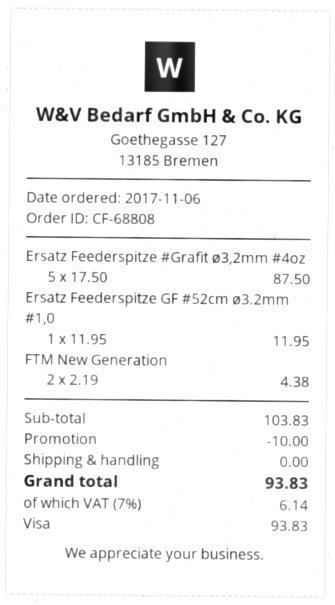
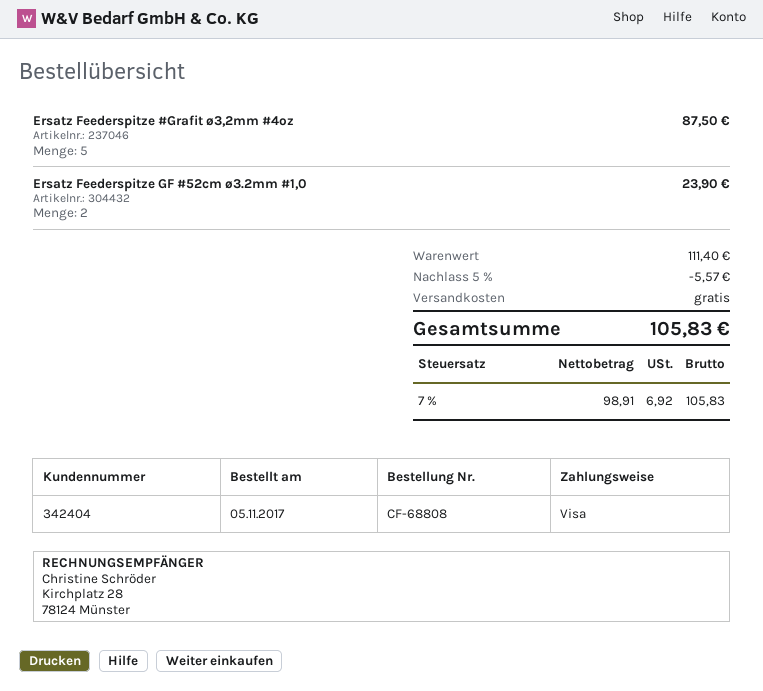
order date: 2017-11-06 -> 2017-11-05
Ersatz Feederspitze GF #52cm ø3.2mm #1,0: 1 for 11.95 -> 2 for 23.90
FTM New Generation: 2 for 4.38 -> none
subtotal: 103.83 -> 111.40
discount: 10.00 -> 5.57
tax: 7% = 6.14 -> 7% = 6.92
total: 93.83 -> 105.83

